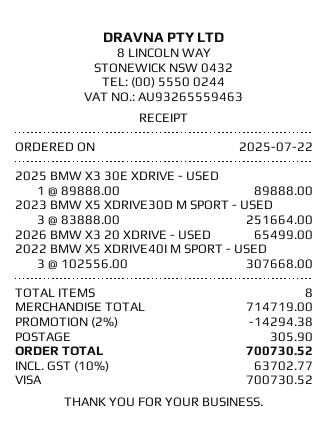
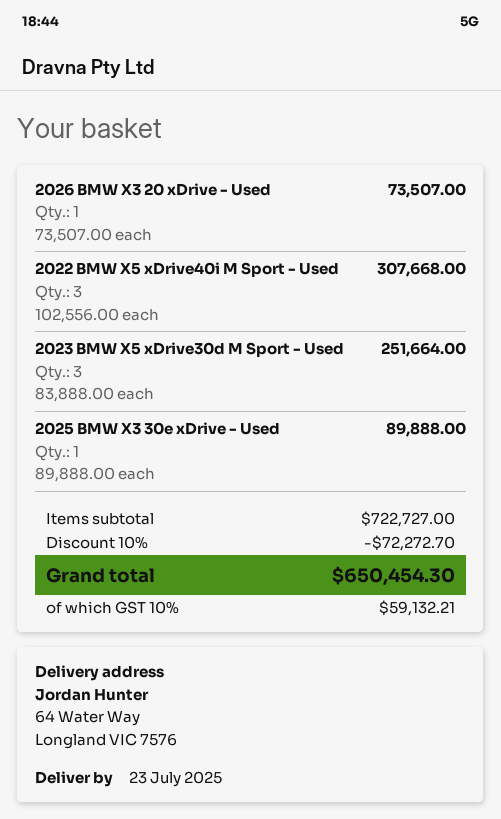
2026 BMW X3 20 XDRIVE - USED: 1 x 65499.00 = 65499.00 -> 1 x 73507.00 = 73507.00
subtotal: 714719.00 -> 722727.00
discount: 2% = 14294.38 -> 10% = 72272.70
shipping: 305.90 -> none
tax: 10% = 63702.77 -> 10% = 59132.21
total: 700730.52 -> 650454.30

